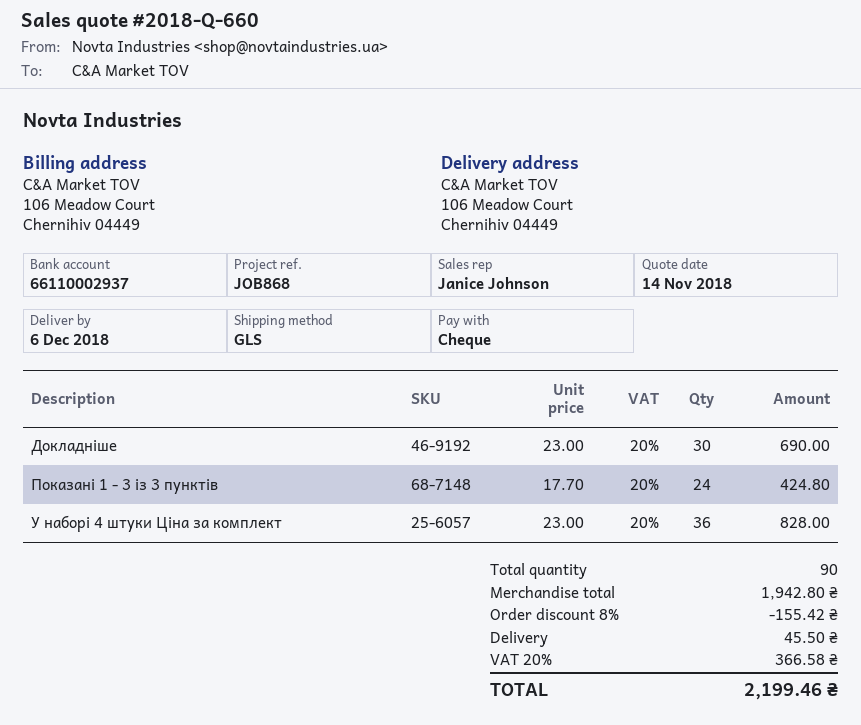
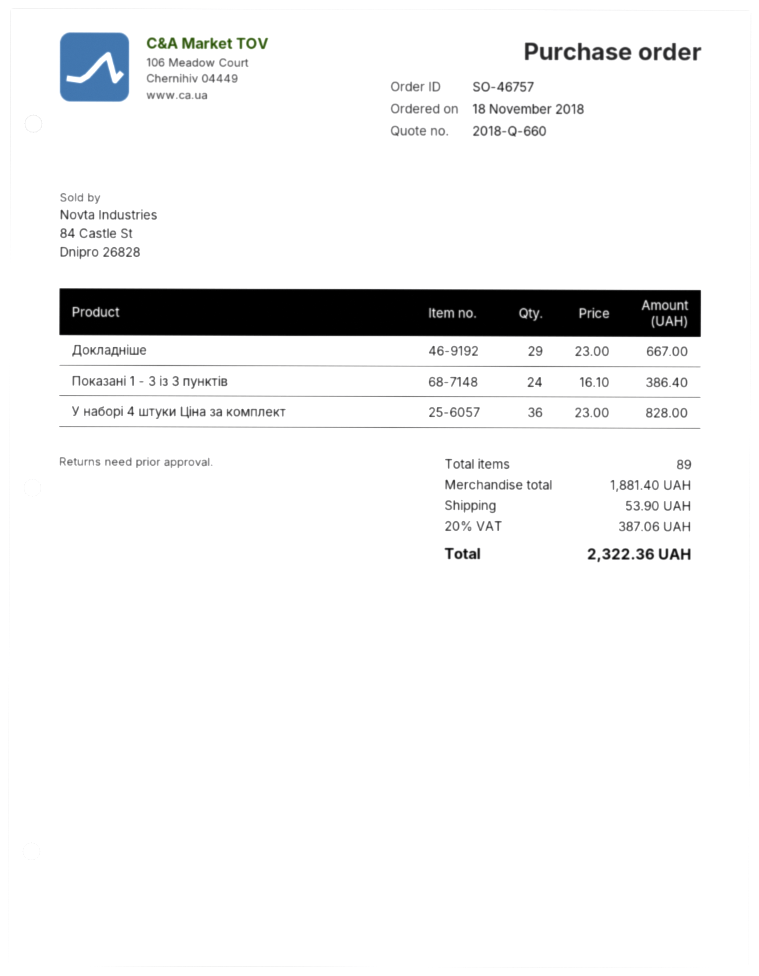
Докладнiше: 30 x 23.00 = 690.00 -> 29 x 23.00 = 667.00
Показані 1 - 3 із 3 пунктів: 24 x 17.70 = 424.80 -> 24 x 16.10 = 386.40
total quantity: 90 -> 89
subtotal: 1942.80 -> 1881.40
discount: 8% = 155.42 -> none
shipping: 45.50 -> 53.90
tax: 20% = 366.58 -> 20% = 387.06
total: 2199.46 -> 2322.36

